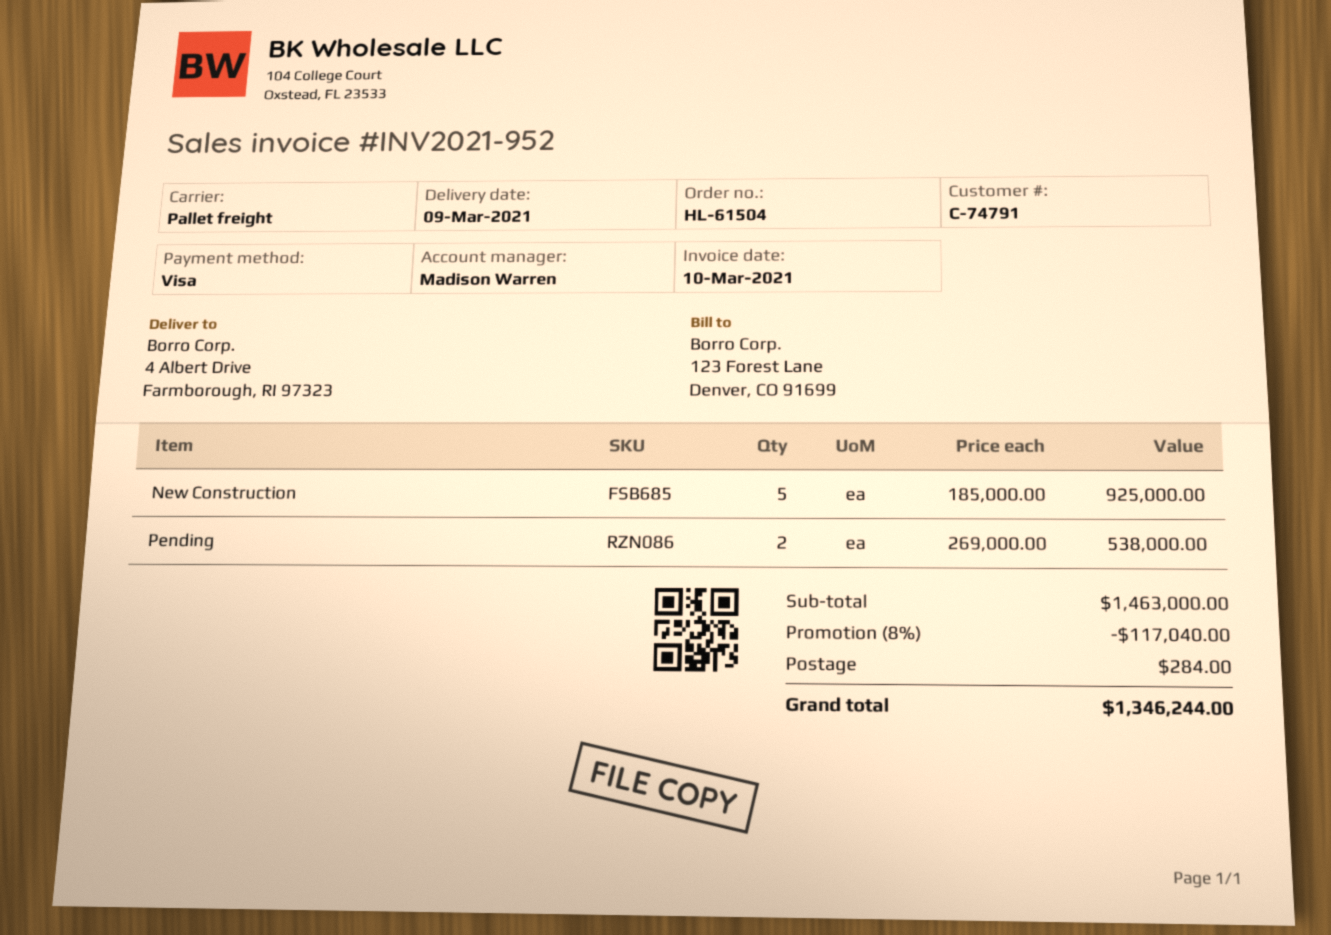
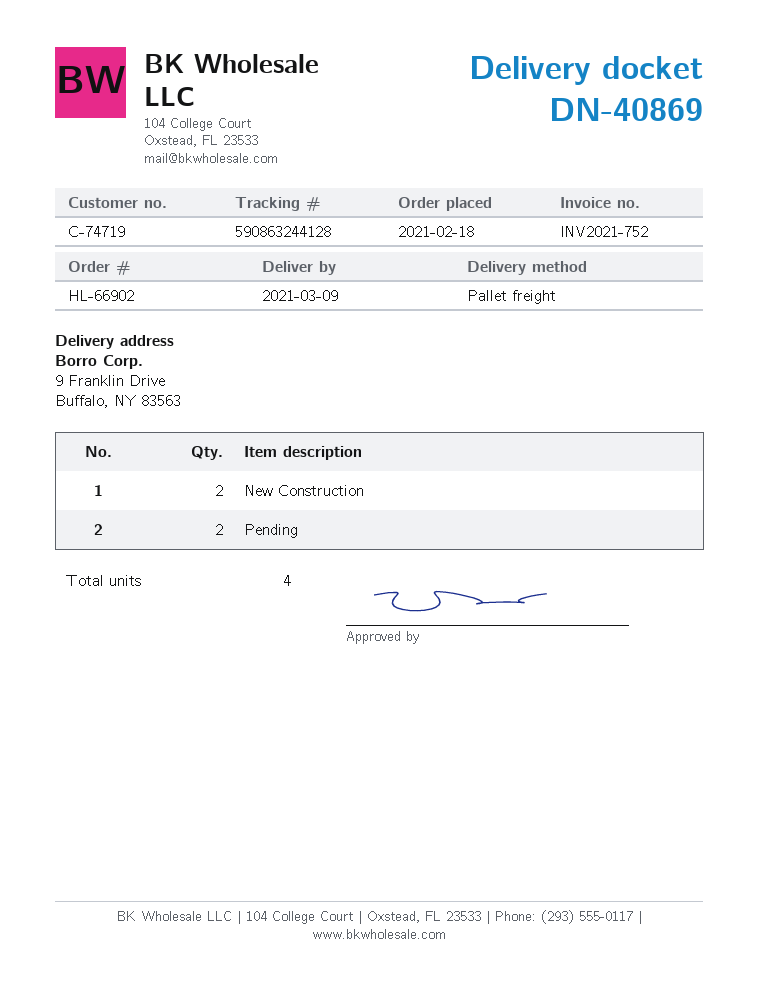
order number: HL-61504 -> HL-66902
invoice number: INV2021-952 -> INV2021-752
customer number: C-74791 -> C-74719
ship to: 4 Albert Drive, Farmborough, RI 97323 -> 9 Franklin Drive, Buffalo, NY 83563
New Construction: 5 -> 2

